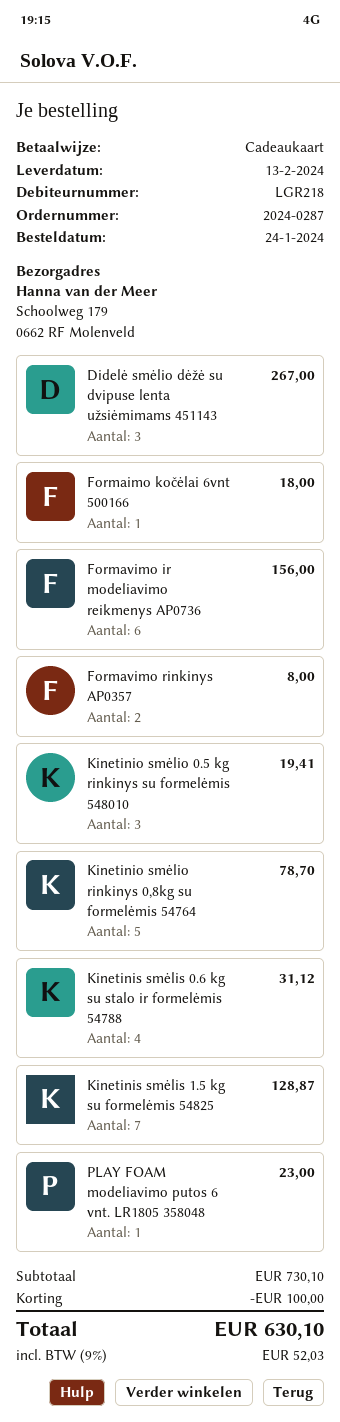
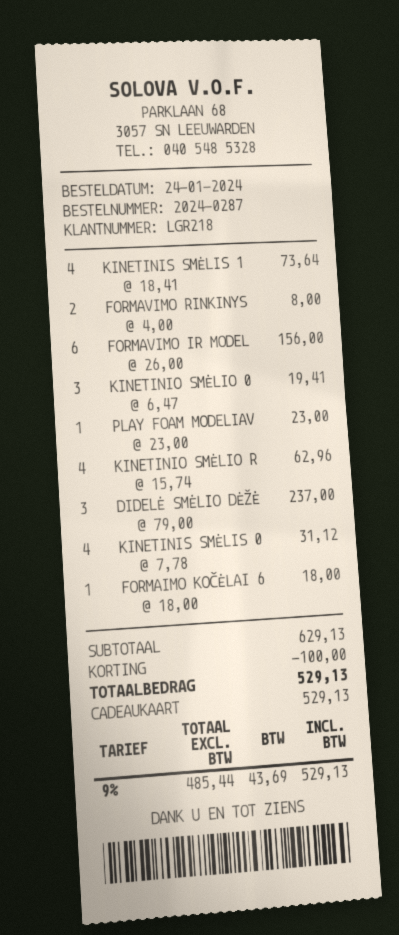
Didelė smėlio dėžė su dvipuse lenta užsiėmimams 451143: 3 for 267.00 -> 3 for 237.00
Kinetinio smėlio rinkinys 0,8kg su formelėmis 54764: 5 for 78.70 -> 4 for 62.96
Kinetinis smėlis 1.5 kg su formelėmis 54825: 7 for 128.87 -> 4 for 73.64
subtotal: 730.10 -> 629.13
tax: 9% = 52.03 -> 9% = 43.69
total: 630.10 -> 529.13

